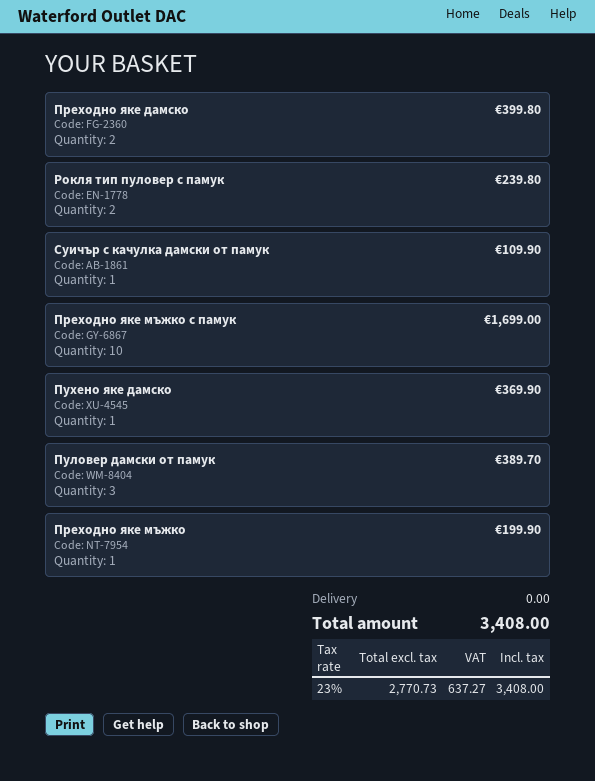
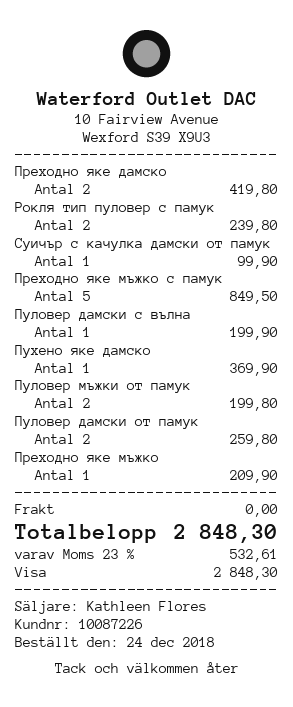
Преходно яке дамско: 2 for 399.80 -> 2 for 419.80
Суичър с качулка дамски от памук: 1 for 109.90 -> 1 for 99.90
Преходно яке мъжко с памук: 10 for 1699.00 -> 5 for 849.50
Пуловер дамски от памук: 3 for 389.70 -> 2 for 259.80
Преходно яке мъжко: 1 for 199.90 -> 1 for 209.90
Пуловер дамски с вълна: none -> 1 for 199.90
Пуловер мъжки от памук: none -> 2 for 199.80
tax: 23% = 637.27 -> 23% = 532.61
total: 3408.00 -> 2848.30

